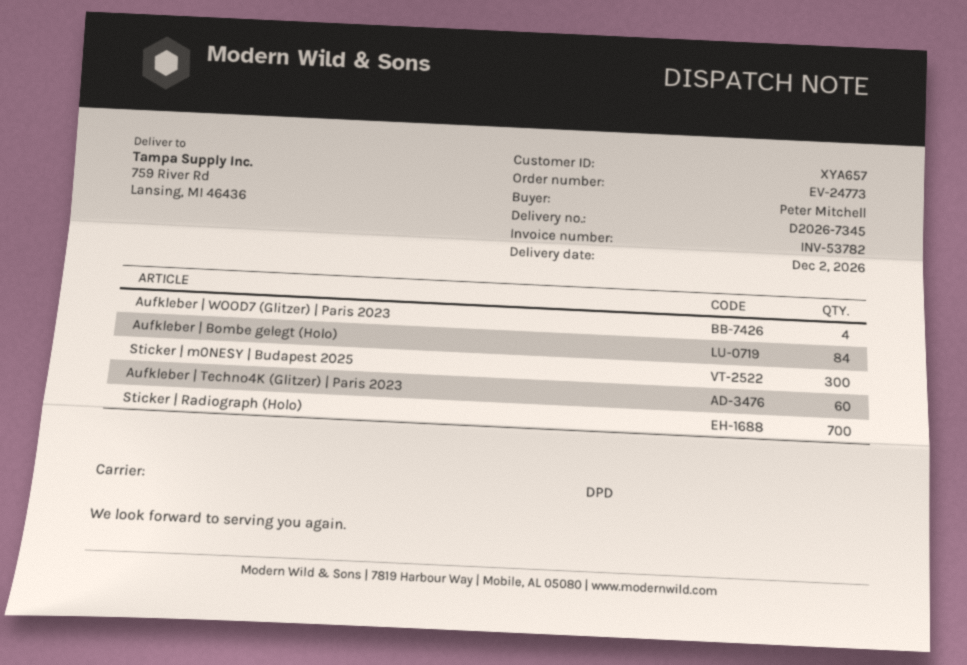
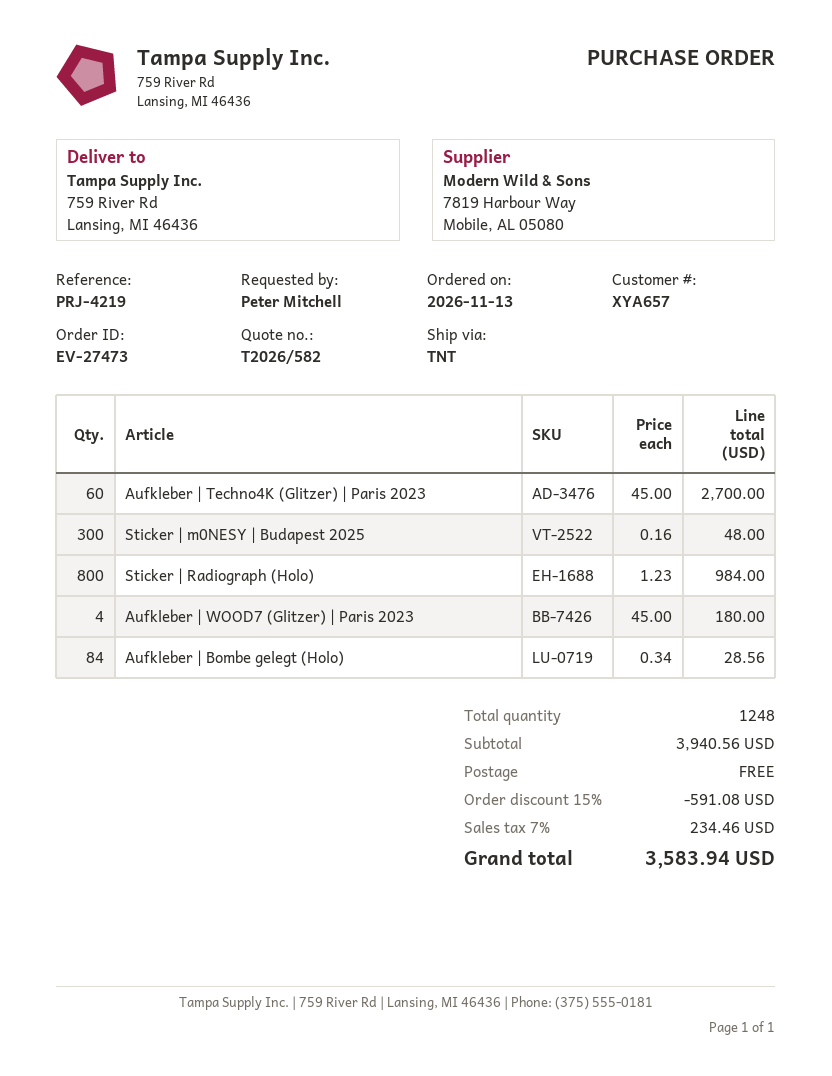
order number: EV-24773 -> EV-27473
shipping method: DPD -> TNT
Sticker | Radiograph (Holo): 700 -> 800

